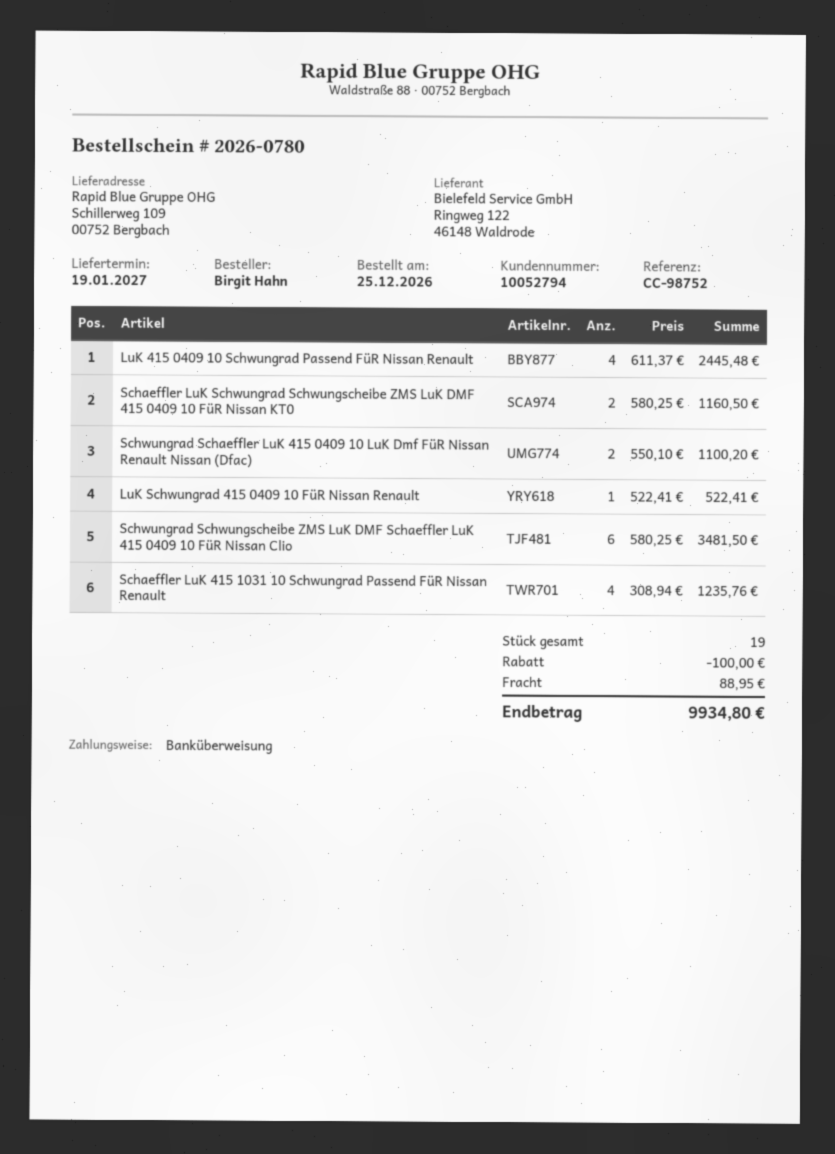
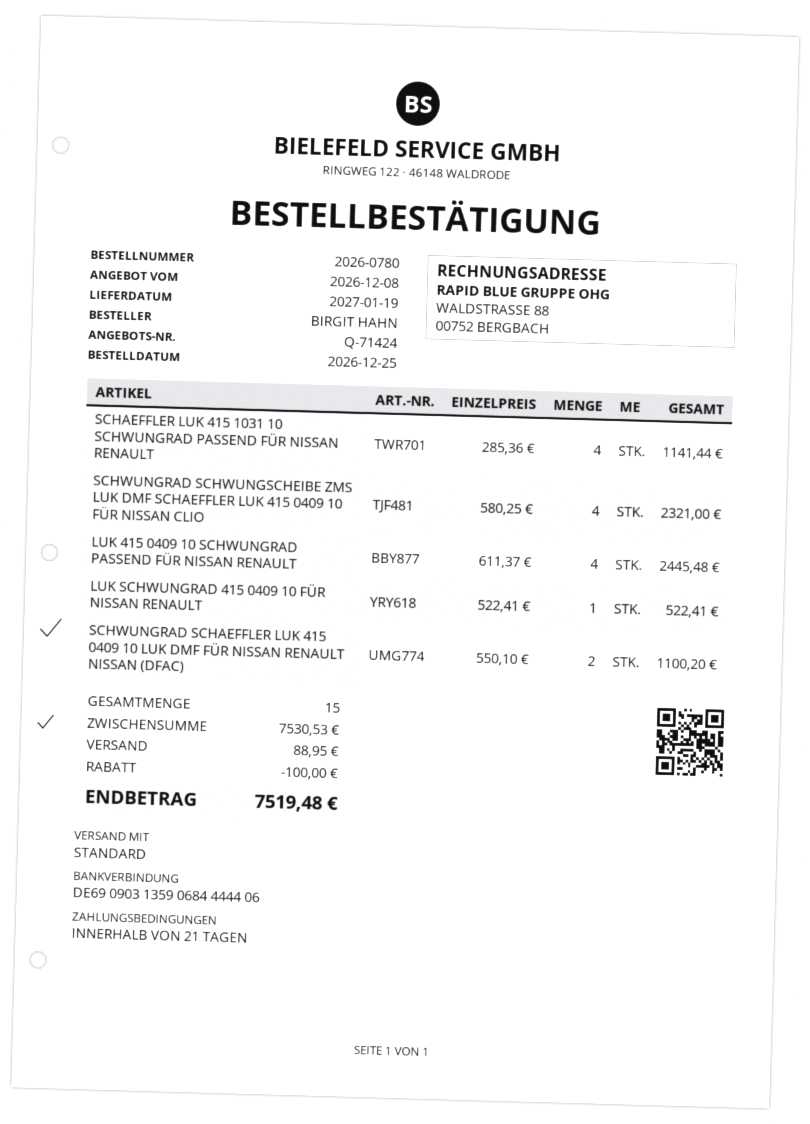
Schaeffler LuK Schwungrad Schwungscheibe ZMS LuK DMF 415 0409 10 FüR Nissan KT0: 2 x 580.25 = 1160.50 -> none
Schwungrad Schwungscheibe ZMS LuK DMF Schaeffler LuK 415 0409 10 FüR Nissan Clio: 6 x 580.25 = 3481.50 -> 4 x 580.25 = 2321.00
Schaeffler LuK 415 1031 10 Schwungrad Passend FüR Nissan Renault: 4 x 308.94 = 1235.76 -> 4 x 285.36 = 1141.44
total quantity: 19 -> 15
total: 9934.80 -> 7519.48

